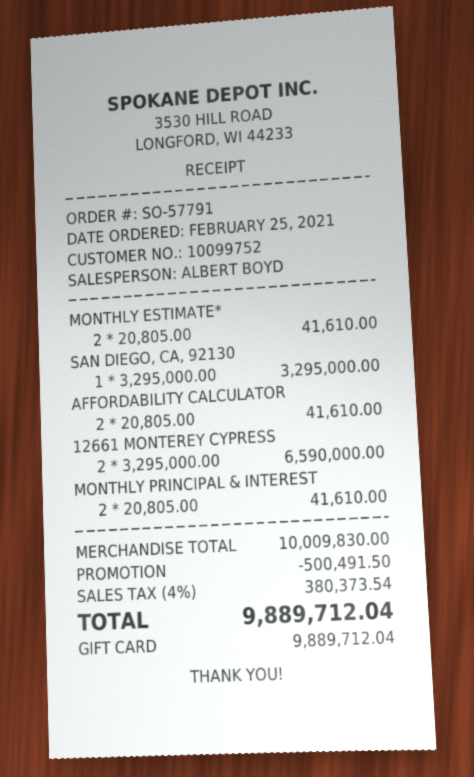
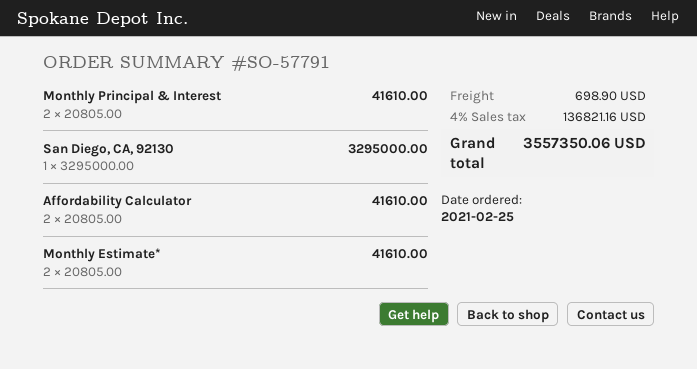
12661 MONTEREY CYPRESS: 2 x 3295000.00 = 6590000.00 -> none
discount: 500491.50 -> none
shipping: none -> 698.90
tax: 4% = 380373.54 -> 4% = 136821.16
total: 9889712.04 -> 3557350.06

